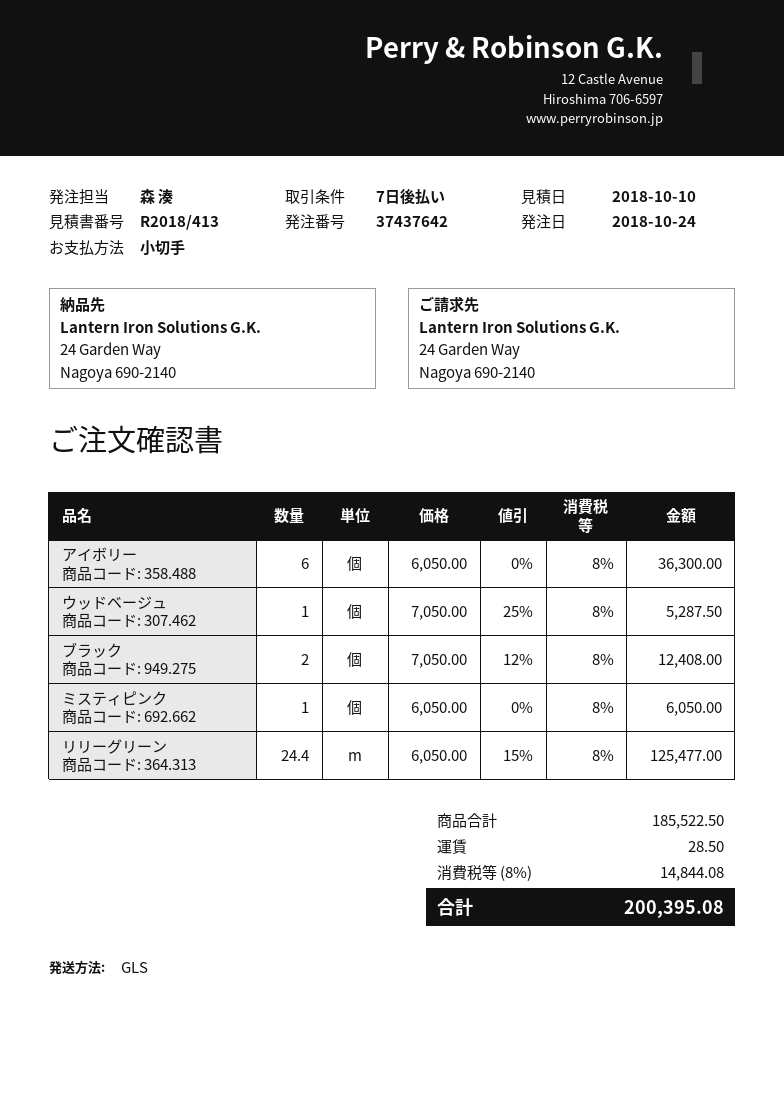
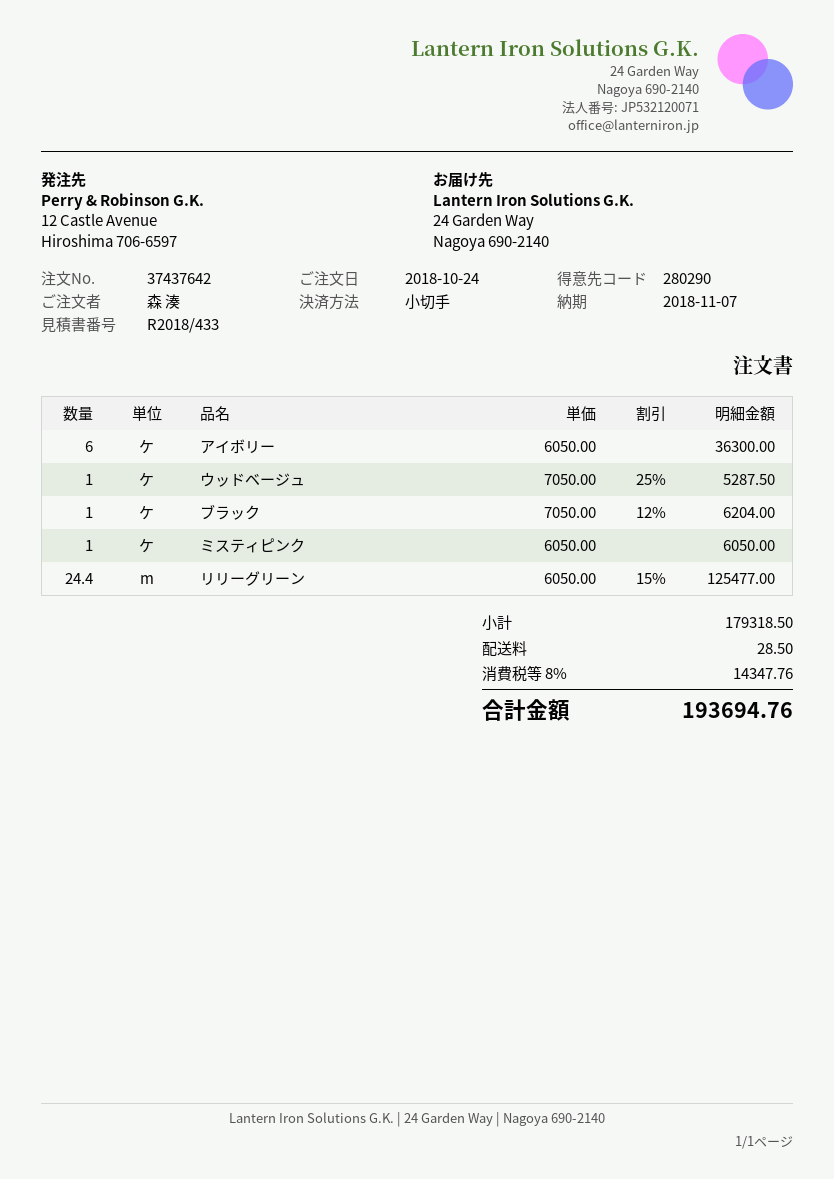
quote number: R2018/413 -> R2018/433
ブラック: 2 x 7050.00 - 12% = 12408.00 -> 1 x 7050.00 - 12% = 6204.00
subtotal: 185522.50 -> 179318.50
tax: 8% = 14844.08 -> 8% = 14347.76
total: 200395.08 -> 193694.76

